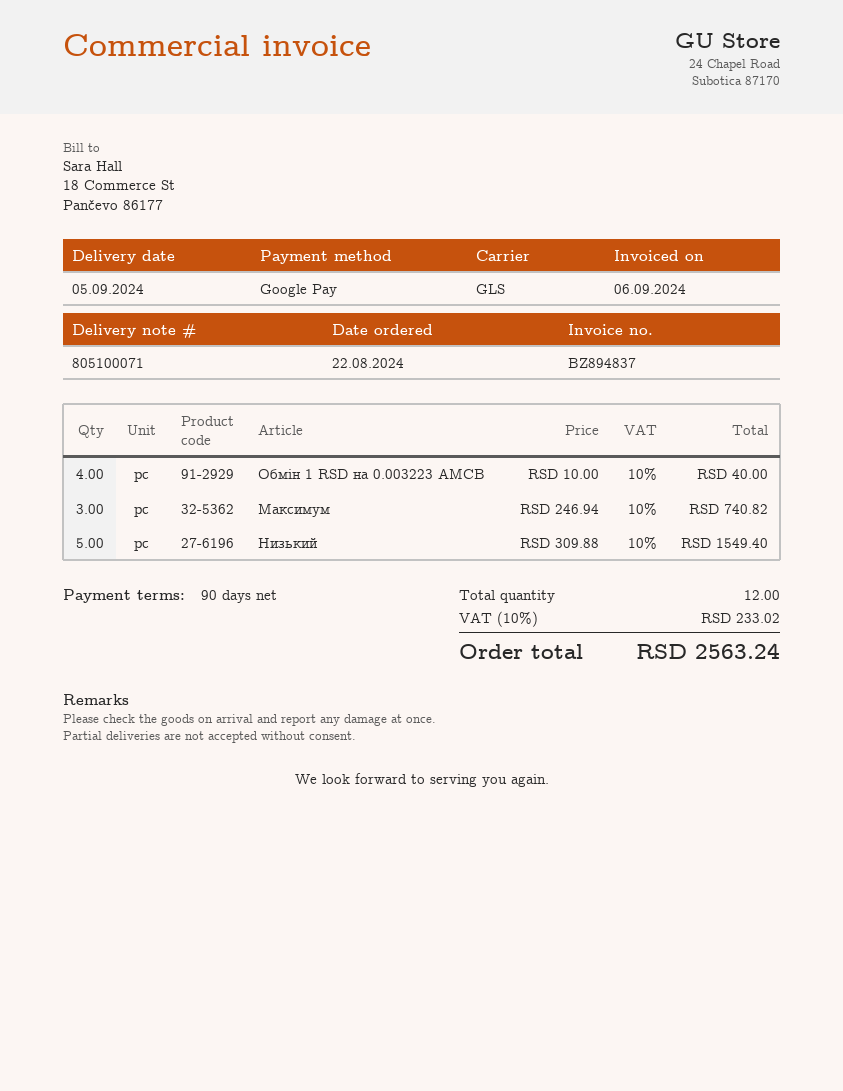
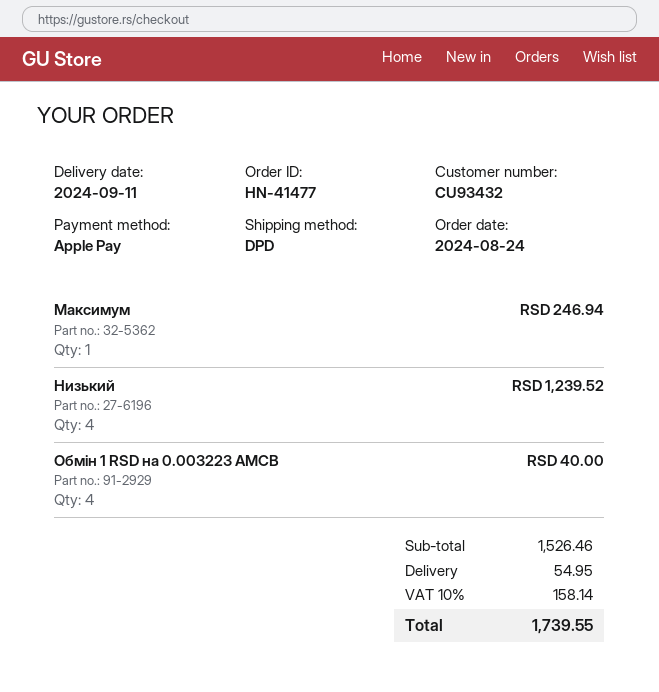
order date: 2024-08-22 -> 2024-08-24
delivery date: 2024-09-05 -> 2024-09-11
payment method: Google Pay -> Apple Pay
shipping method: GLS -> DPD
Максимум: 3 for 740.82 -> 1 for 246.94
Низький: 5 for 1549.40 -> 4 for 1239.52
shipping: none -> 54.95
tax: 10% = 233.02 -> 10% = 158.14
total: 2563.24 -> 1739.55

